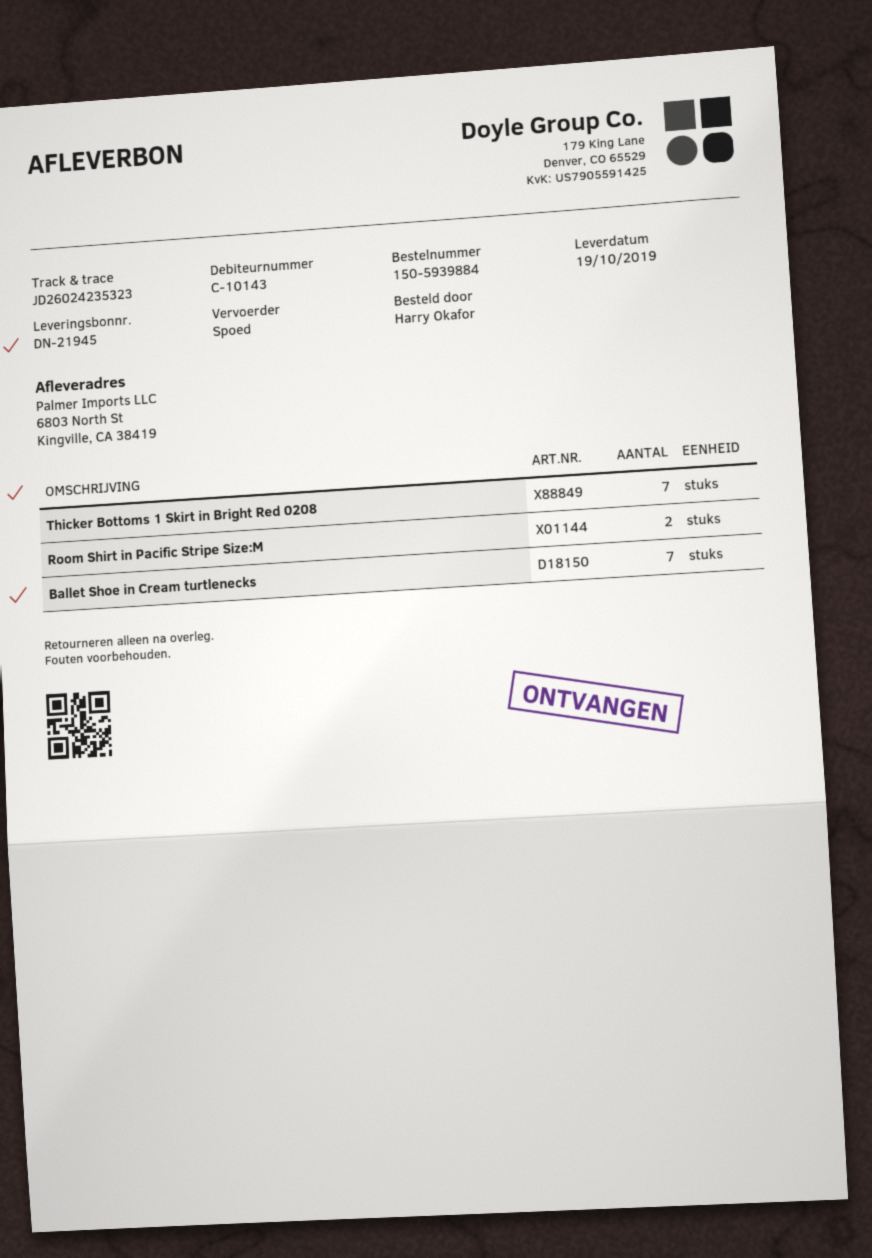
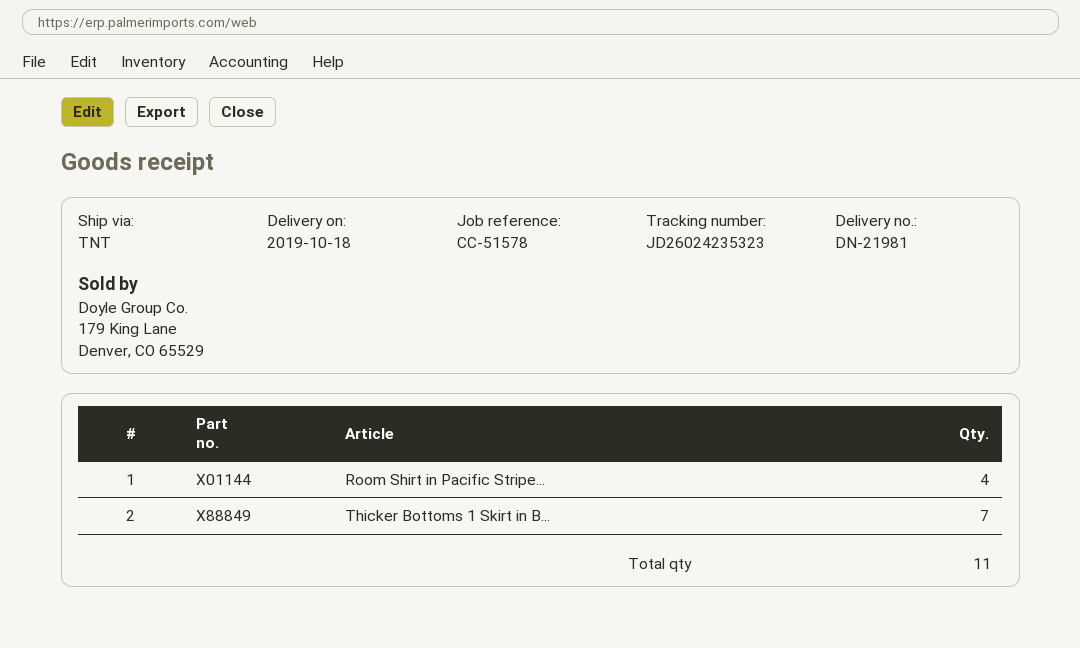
delivery note number: DN-21945 -> DN-21981
delivery date: 2019-10-19 -> 2019-10-18
shipping method: express -> TNT
Room Shirt in Pacific Stripe Size:M: 2 -> 4
Ballet Shoe in Cream turtlenecks: 7 -> none

